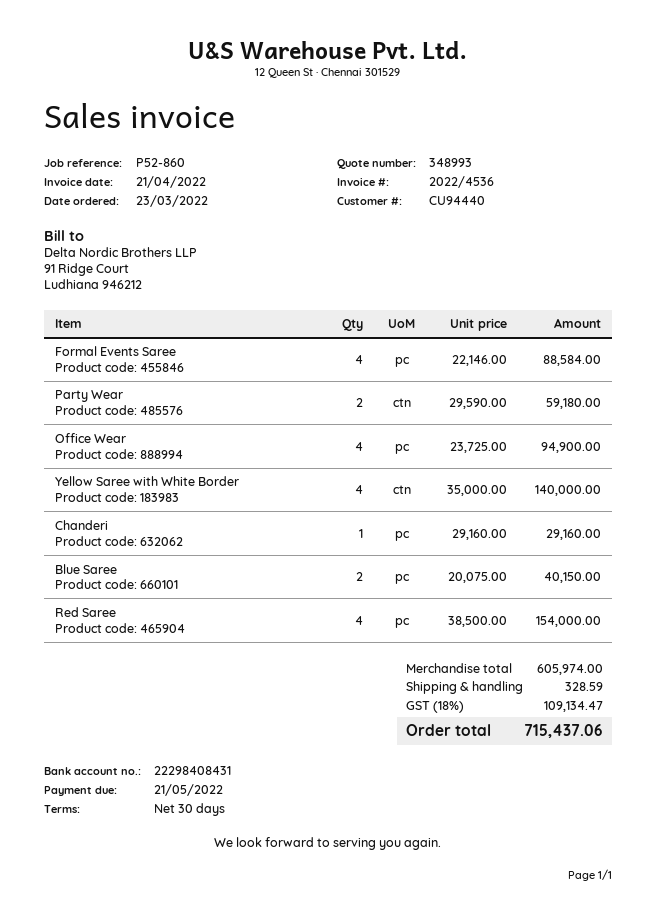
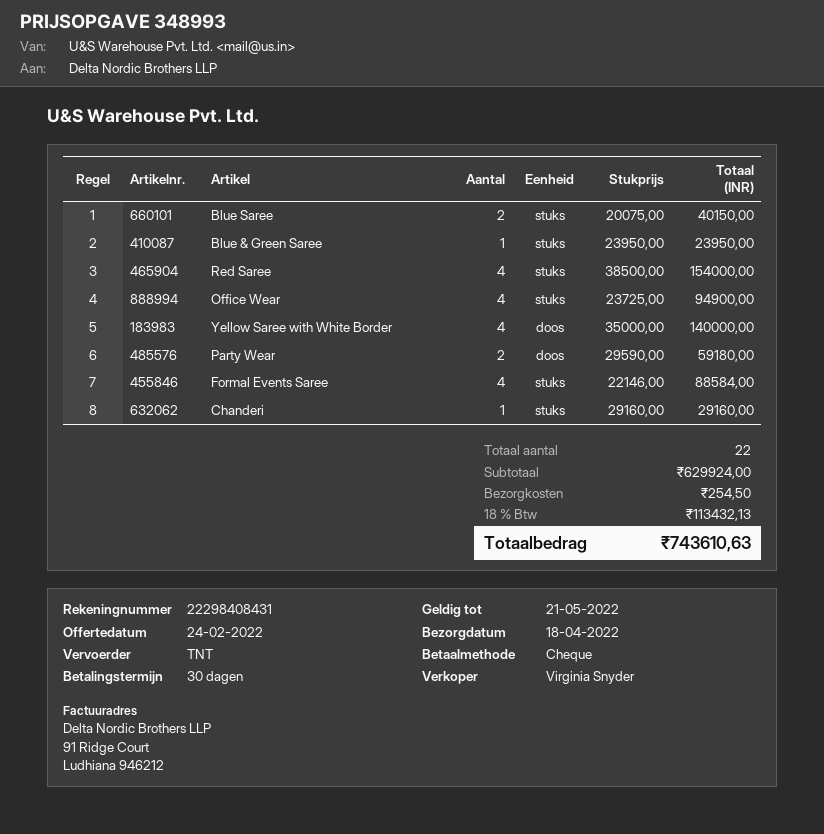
Blue & Green Saree: none -> 1 x 23950.00 = 23950.00
subtotal: 605974.00 -> 629924.00
shipping: 328.59 -> 254.50
tax: 18% = 109134.47 -> 18% = 113432.13
total: 715437.06 -> 743610.63

